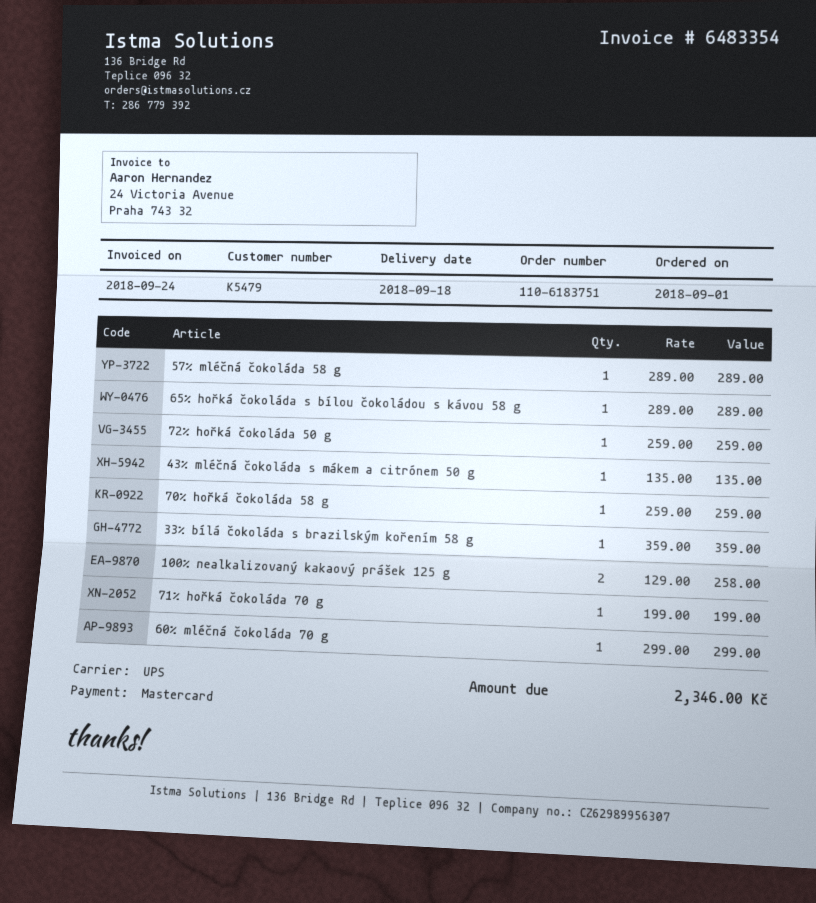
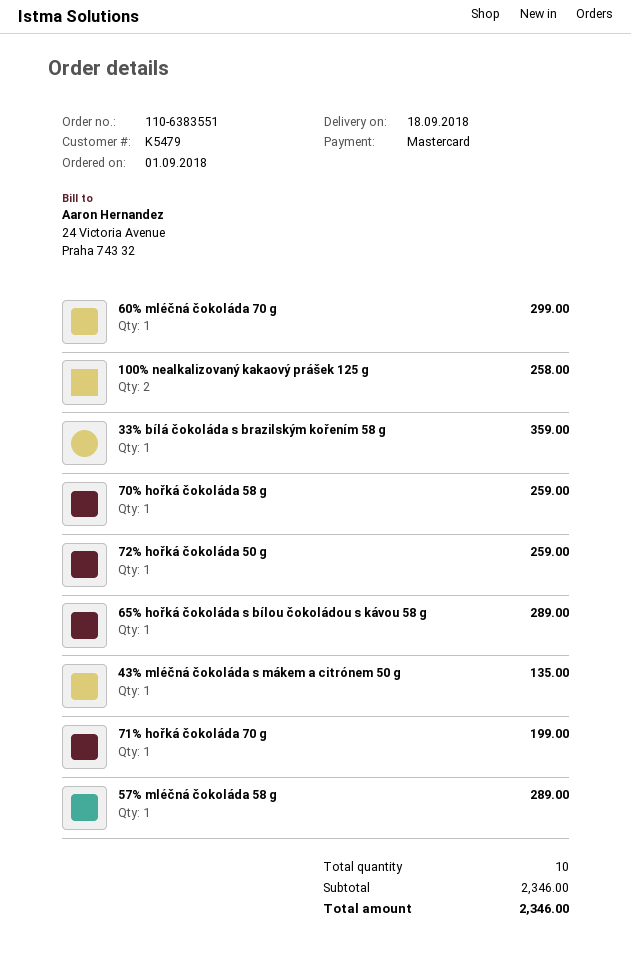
order number: 110-6183751 -> 110-6383551

